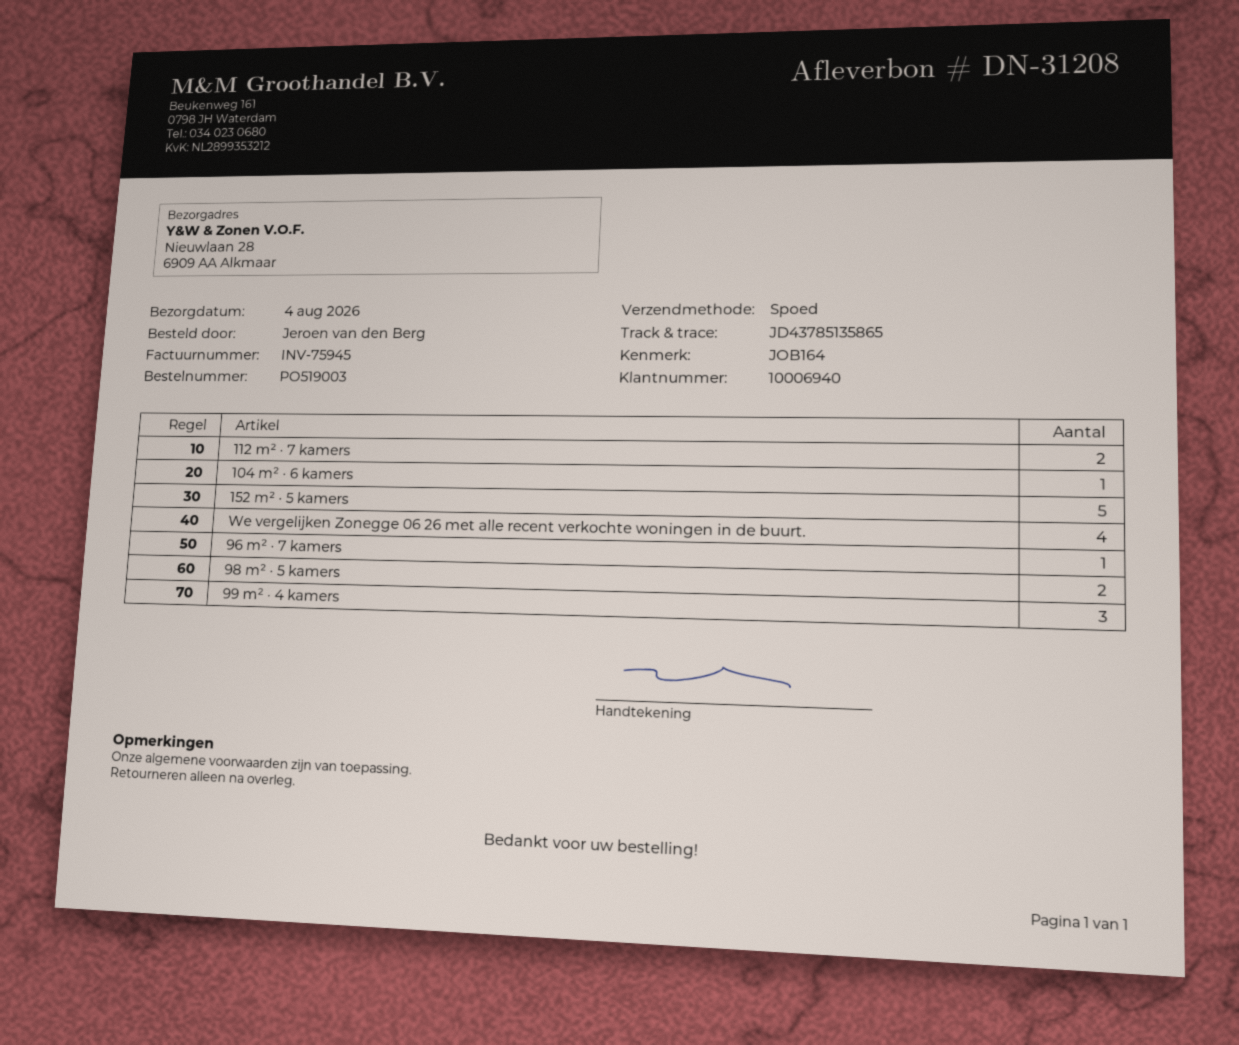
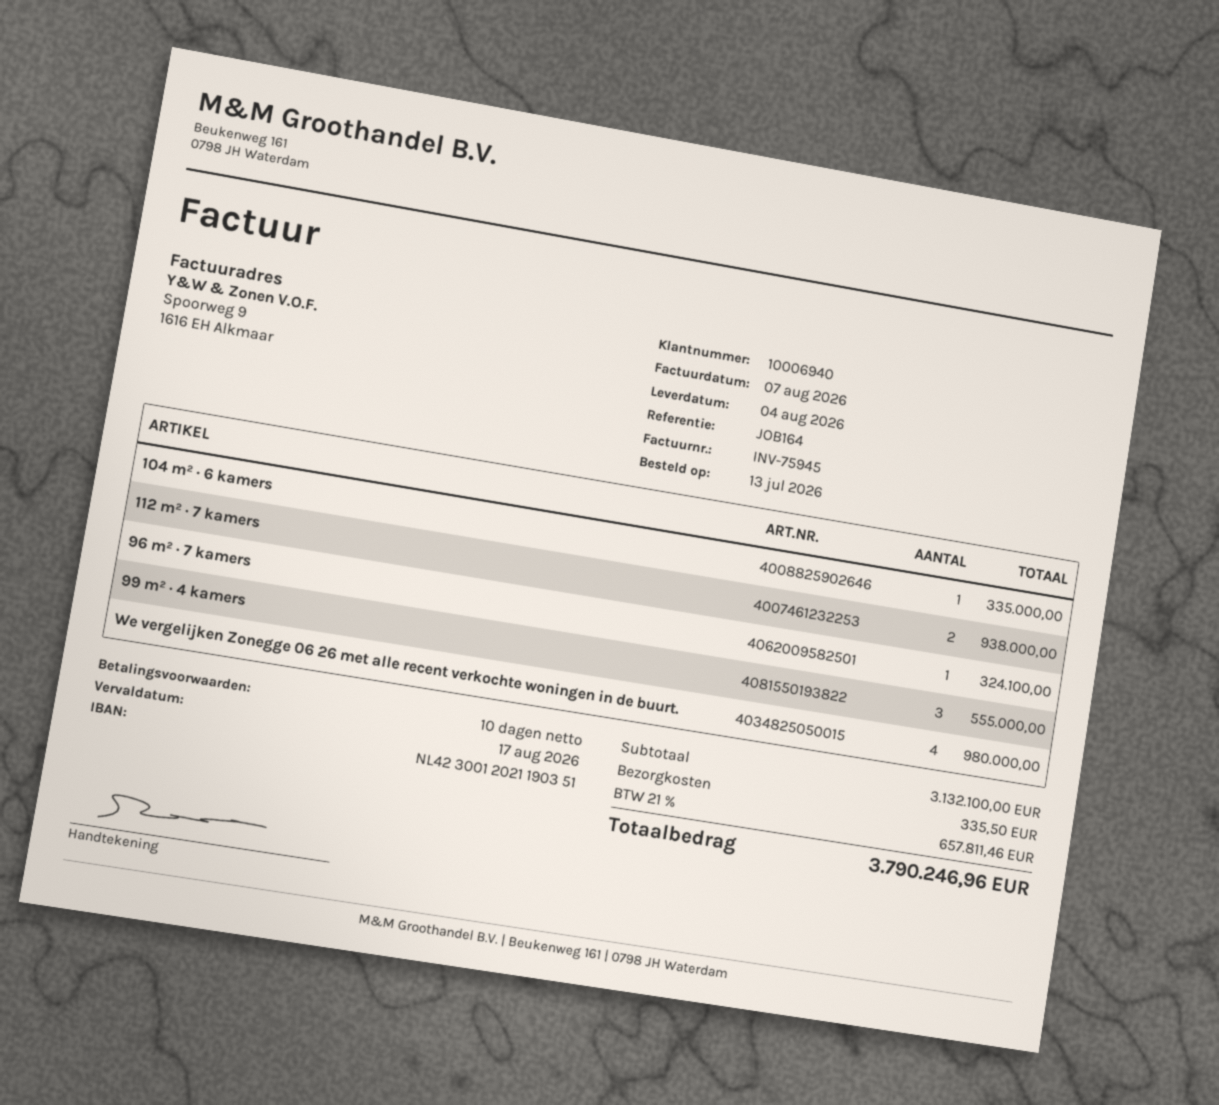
152 m² · 5 kamers: 5 -> none
98 m² · 5 kamers: 2 -> none

